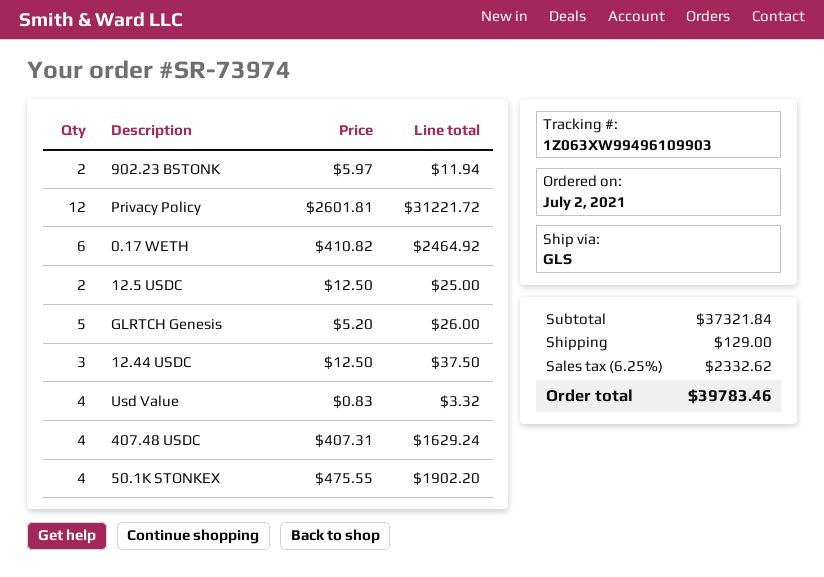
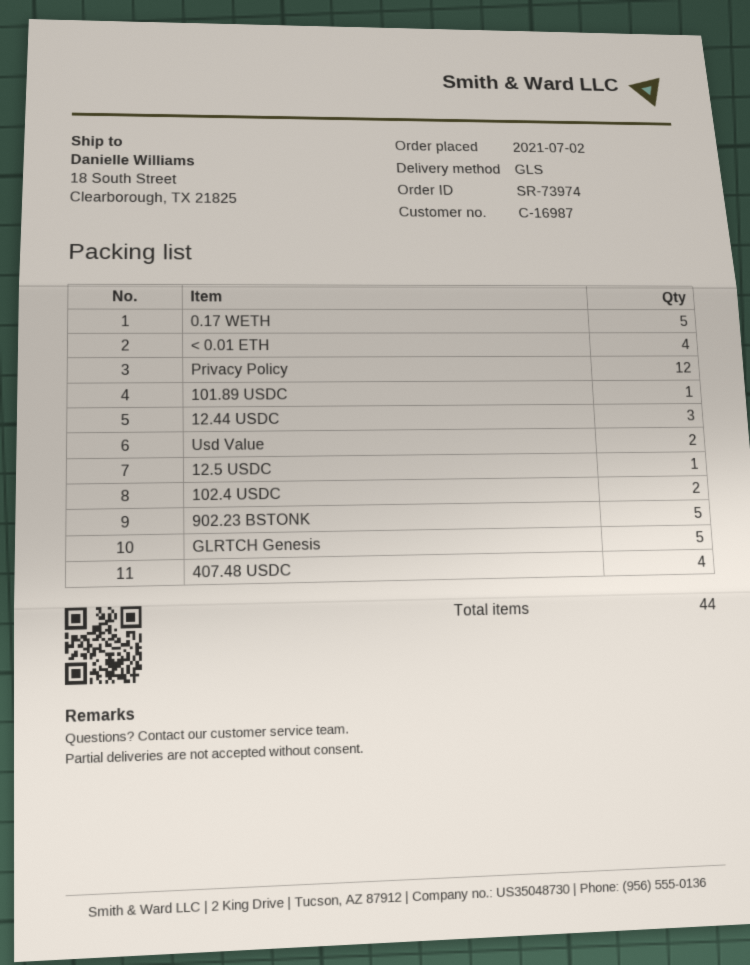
902.23 BSTONK: 2 -> 5
0.17 WETH: 6 -> 5
12.5 USDC: 2 -> 1
Usd Value: 4 -> 2
50.1K STONKEX: 4 -> none
< 0.01 ETH: none -> 4
101.89 USDC: none -> 1
102.4 USDC: none -> 2

